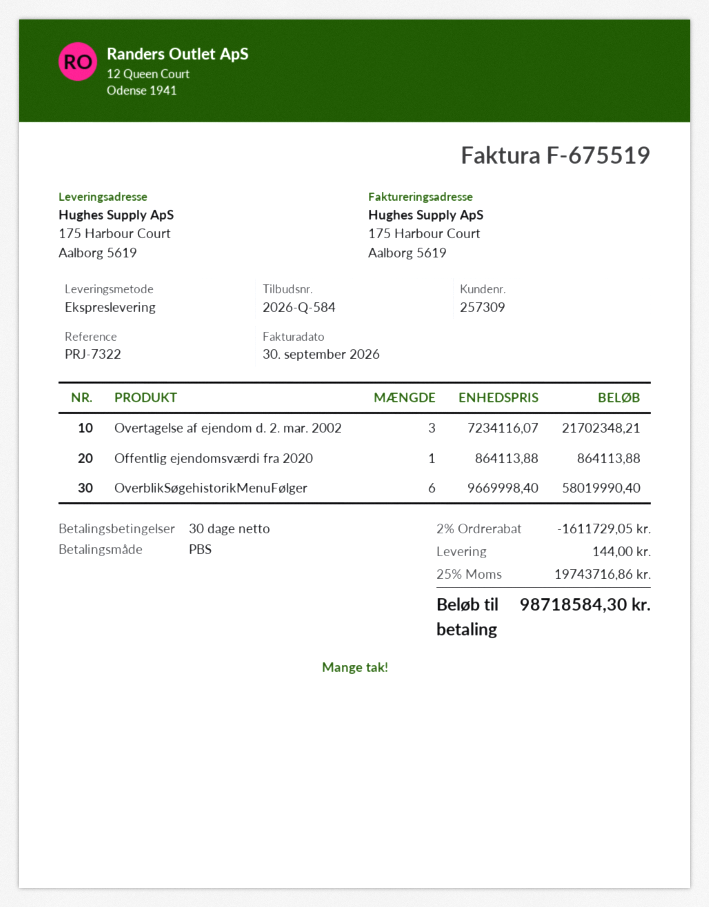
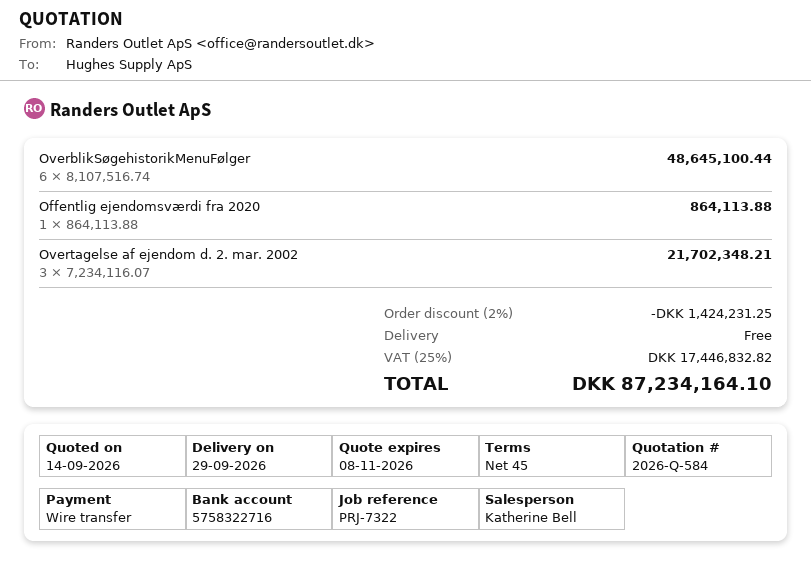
payment terms: 30 days -> 45 days
payment method: direct debit -> bank transfer
OverblikSøgehistorikMenuFølger: 6 x 9669998.40 = 58019990.40 -> 6 x 8107516.74 = 48645100.44
discount: 2% = 1611729.05 -> 2% = 1424231.25
shipping: 144.00 -> 0.00
tax: 25% = 19743716.86 -> 25% = 17446832.82
total: 98718584.30 -> 87234164.10

